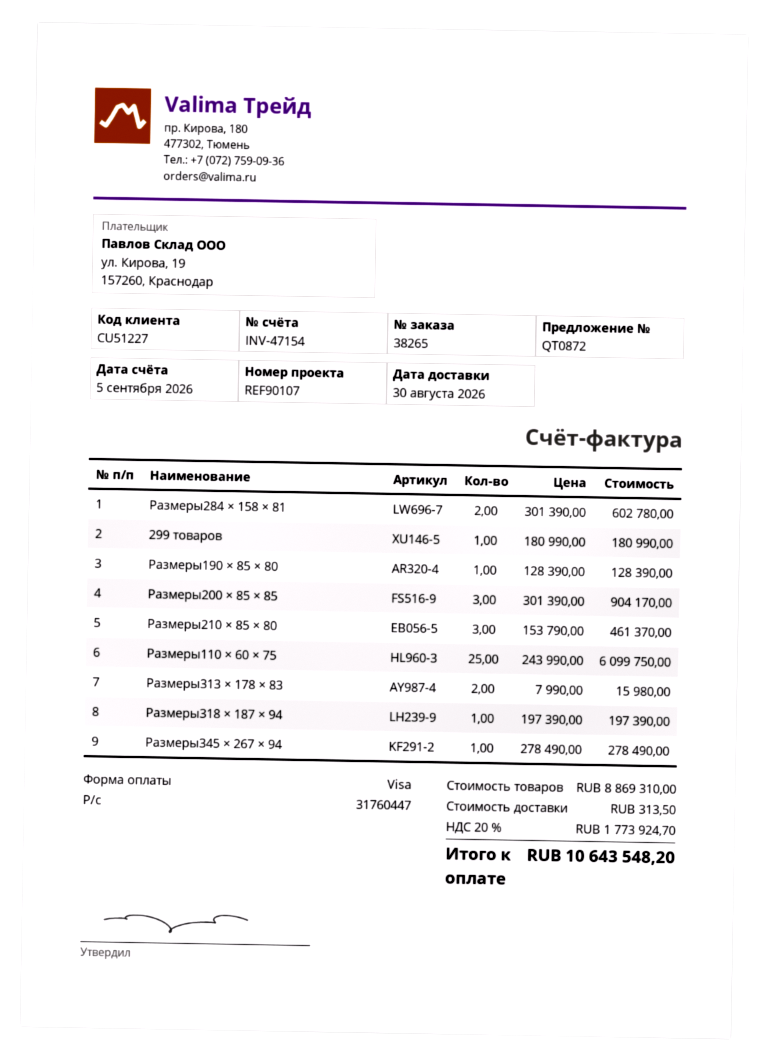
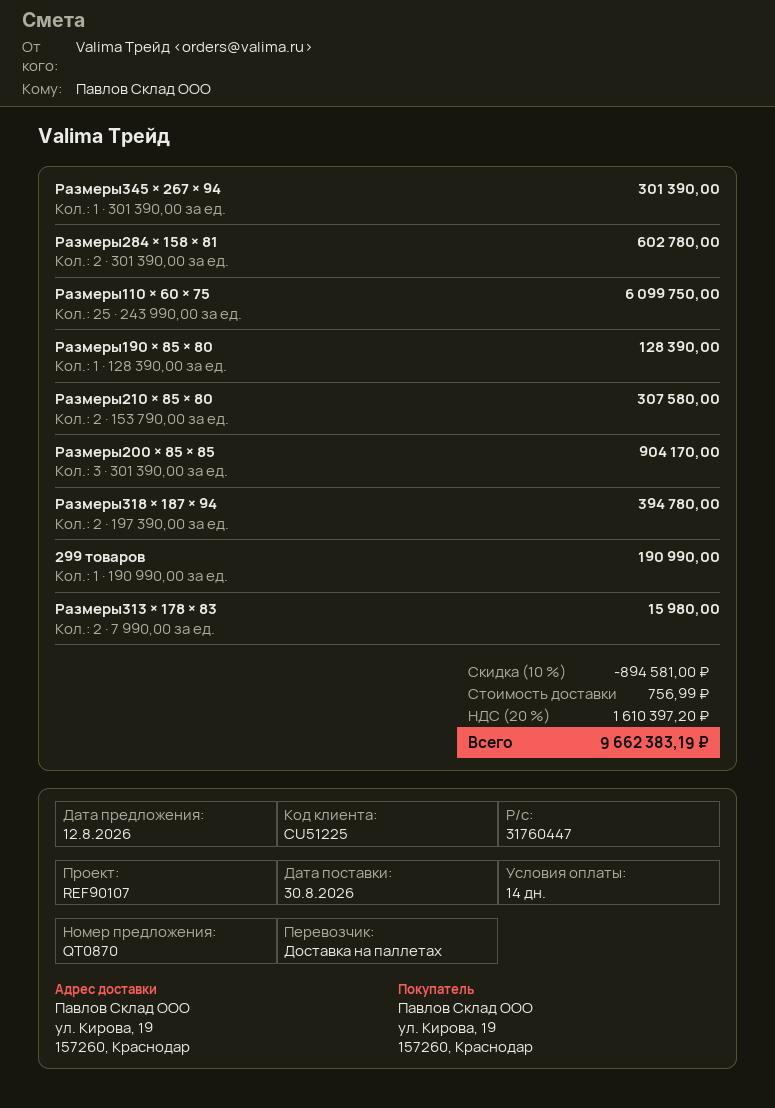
quote number: QT0872 -> QT0870
customer number: CU51227 -> CU51225
299 товаров: 1 x 180990.00 = 180990.00 -> 1 x 190990.00 = 190990.00
Размеры210 × 85 × 80: 3 x 153790.00 = 461370.00 -> 2 x 153790.00 = 307580.00
Размеры318 × 187 × 94: 1 x 197390.00 = 197390.00 -> 2 x 197390.00 = 394780.00
Размеры345 × 267 × 94: 1 x 278490.00 = 278490.00 -> 1 x 301390.00 = 301390.00
discount: none -> 10% = 894581.00
shipping: 313.50 -> 756.99
tax: 20% = 1773924.70 -> 20% = 1610397.20
total: 10643548.20 -> 9662383.19

